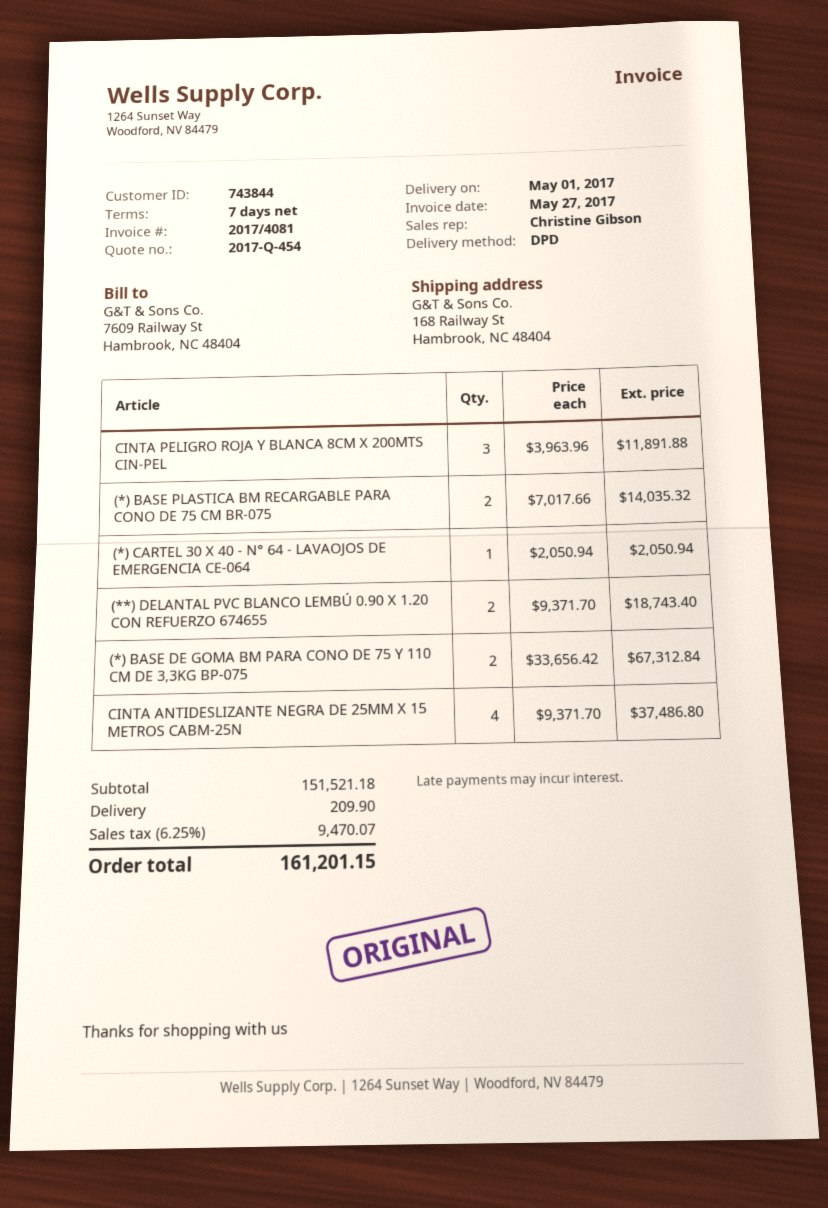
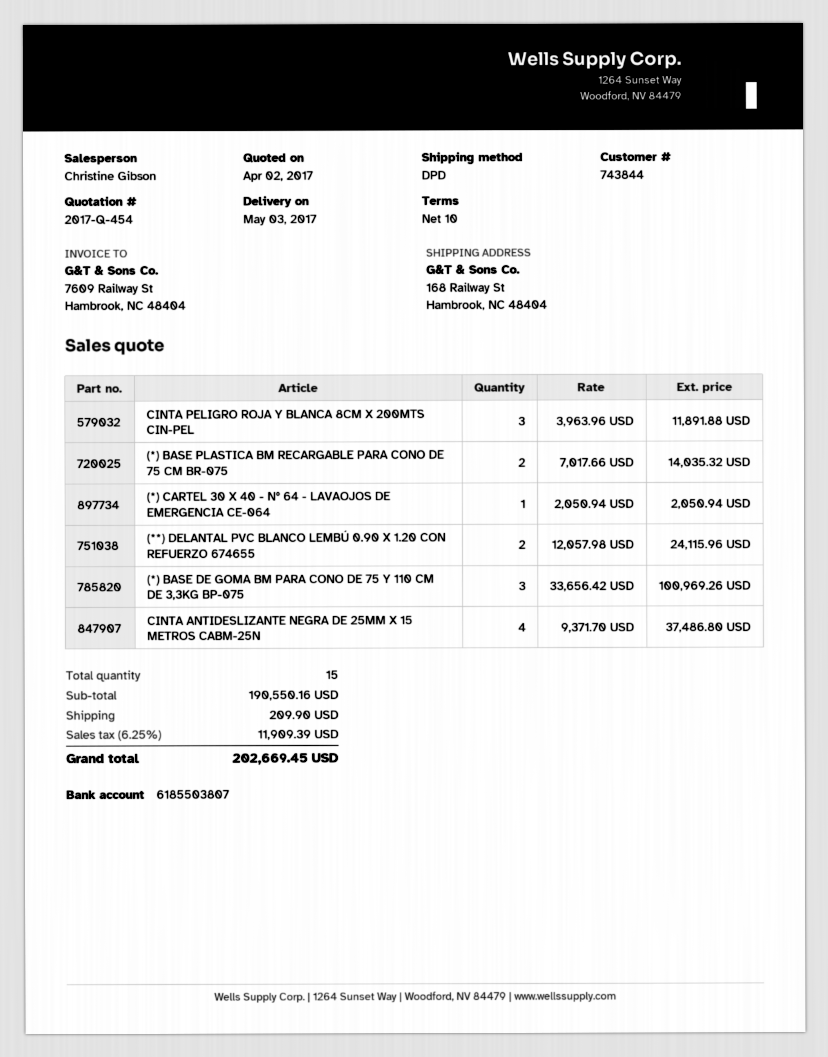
delivery date: 2017-05-01 -> 2017-05-03
payment terms: 7 days -> 10 days
(**) DELANTAL PVC BLANCO LEMBÚ 0.90 X 1.20 CON REFUERZO 674655: 2 x 9371.70 = 18743.40 -> 2 x 12057.98 = 24115.96
(*) BASE DE GOMA BM PARA CONO DE 75 Y 110 CM DE 3,3KG BP-075: 2 x 33656.42 = 67312.84 -> 3 x 33656.42 = 100969.26
subtotal: 151521.18 -> 190550.16
tax: 6.25% = 9470.07 -> 6.25% = 11909.39
total: 161201.15 -> 202669.45

